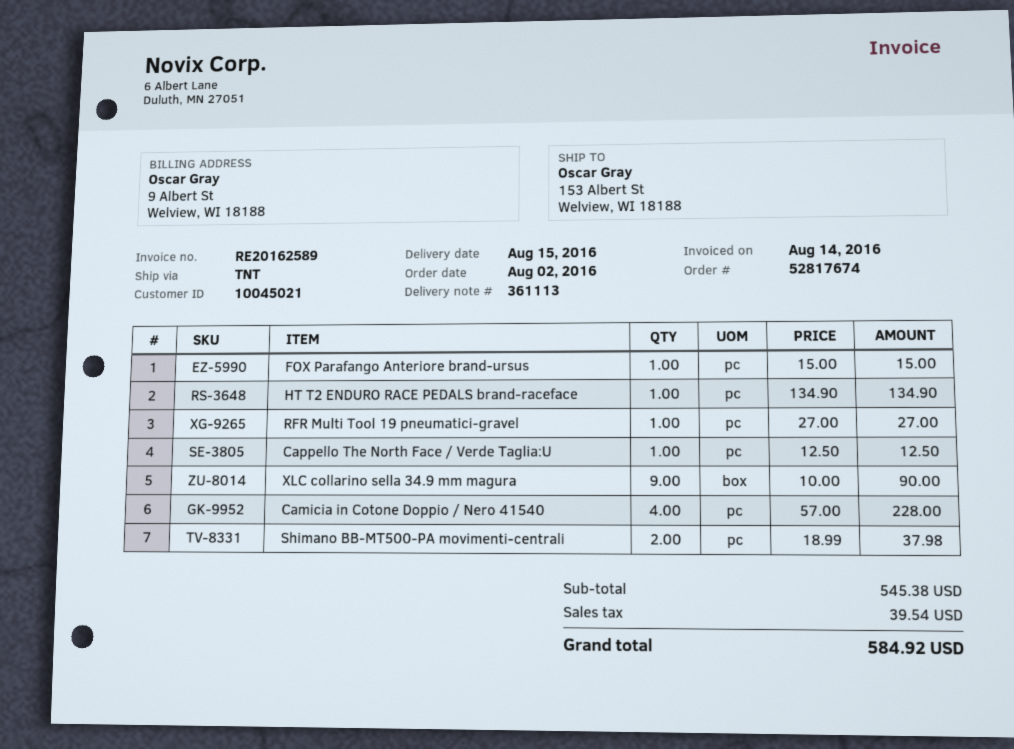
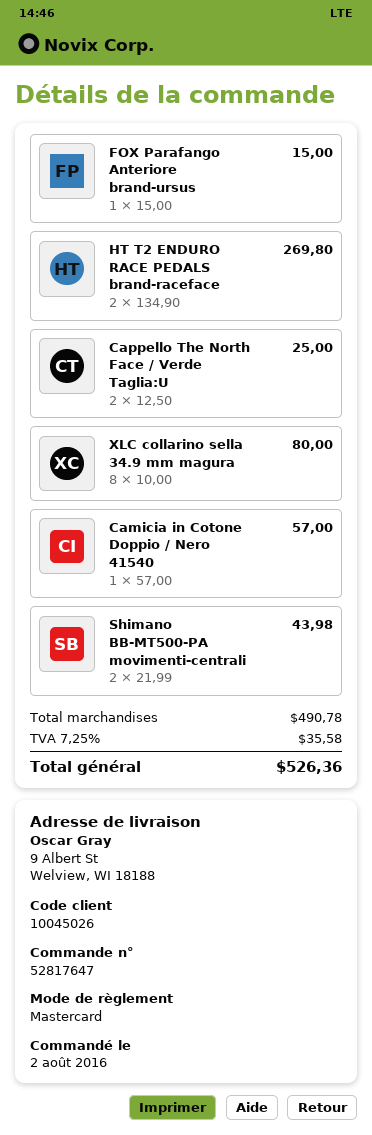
order number: 52817674 -> 52817647
customer number: 10045021 -> 10045026
ship to: 153 Albert St, Welview, WI 18188 -> 9 Albert St, Welview, WI 18188
HT T2 ENDURO RACE PEDALS brand-raceface: 1 x 134.90 = 134.90 -> 2 x 134.90 = 269.80
RFR Multi Tool 19 pneumatici-gravel: 1 x 27.00 = 27.00 -> none
Cappello The North Face / Verde Taglia:U: 1 x 12.50 = 12.50 -> 2 x 12.50 = 25.00
XLC collarino sella 34.9 mm magura: 9 x 10.00 = 90.00 -> 8 x 10.00 = 80.00
Camicia in Cotone Doppio / Nero 41540: 4 x 57.00 = 228.00 -> 1 x 57.00 = 57.00
Shimano BB-MT500-PA movimenti-centrali: 2 x 18.99 = 37.98 -> 2 x 21.99 = 43.98
subtotal: 545.38 -> 490.78
tax: 39.54 -> 35.58
total: 584.92 -> 526.36

